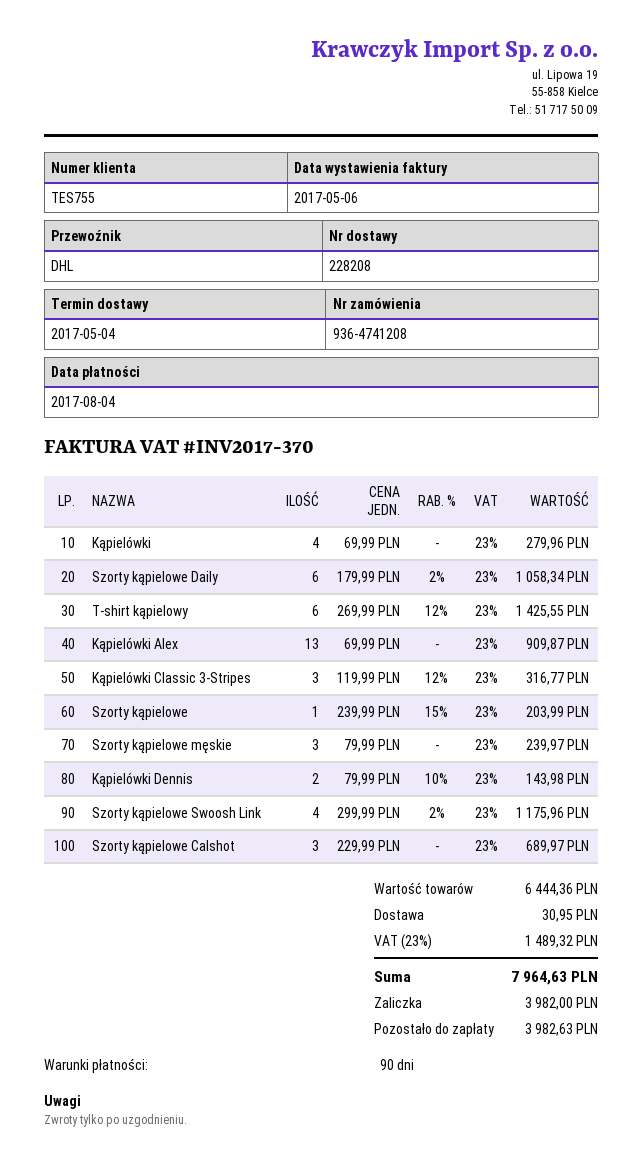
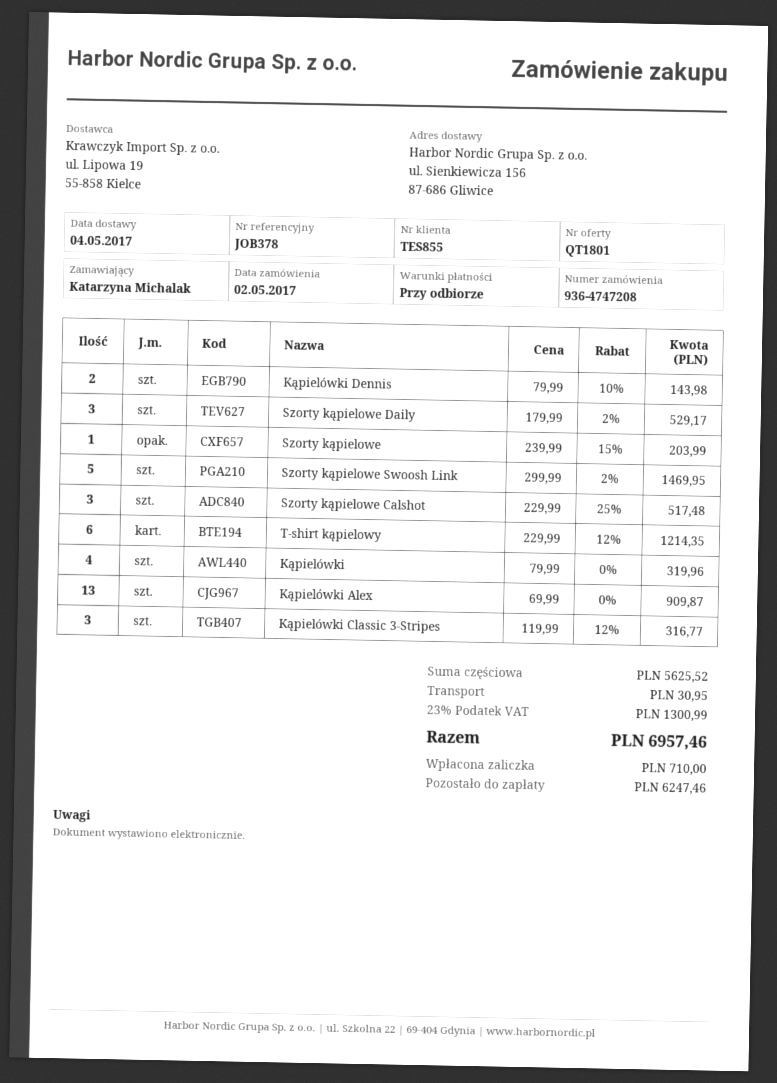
order number: 936-4741208 -> 936-4747208
payment terms: 90 days -> on receipt
customer number: TES755 -> TES855
Kąpielówki: 4 x 69.99 = 279.96 -> 4 x 79.99 = 319.96
Szorty kąpielowe Daily: 6 x 179.99 - 2% = 1058.34 -> 3 x 179.99 - 2% = 529.17
T-shirt kąpielowy: 6 x 269.99 - 12% = 1425.55 -> 6 x 229.99 - 12% = 1214.35
Szorty kąpielowe męskie: 3 x 79.99 = 239.97 -> none
Szorty kąpielowe Swoosh Link: 4 x 299.99 - 2% = 1175.96 -> 5 x 299.99 - 2% = 1469.95
Szorty kąpielowe Calshot: 3 x 229.99 = 689.97 -> 3 x 229.99 - 25% = 517.48
subtotal: 6444.36 -> 5625.52
tax: 23% = 1489.32 -> 23% = 1300.99
total: 7964.63 -> 6957.46
deposit: 3982.00 -> 710.00
balance: 3982.63 -> 6247.46

